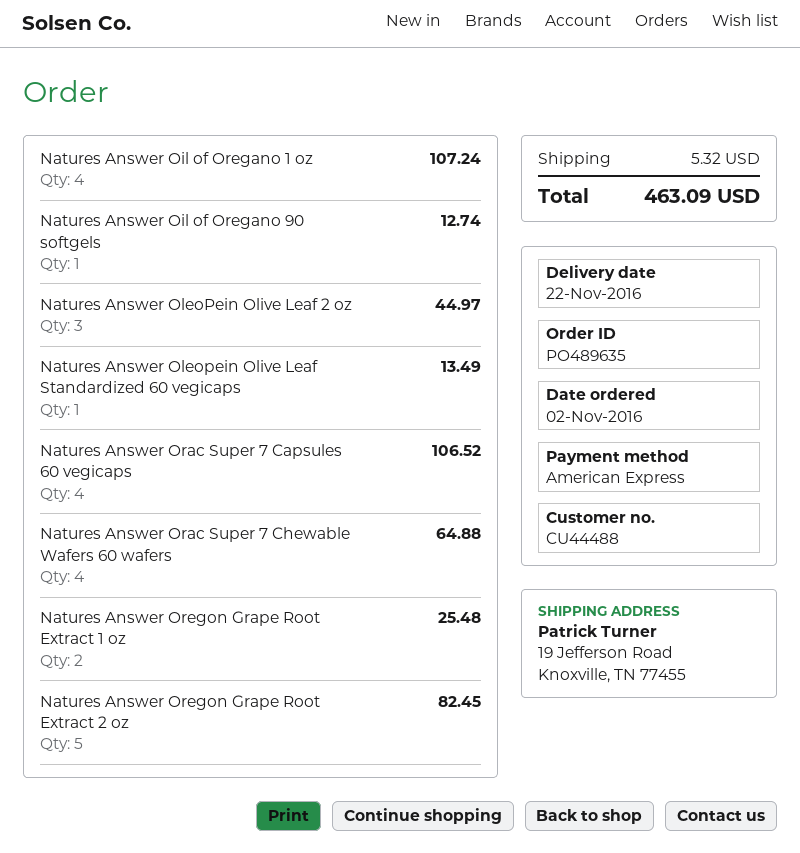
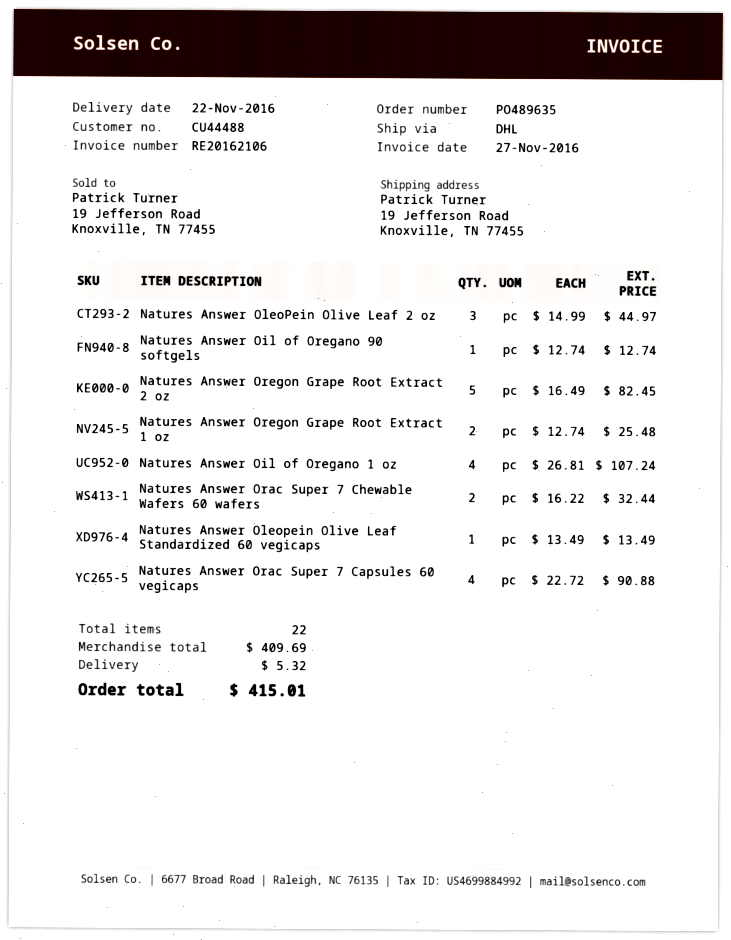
Natures Answer Orac Super 7 Capsules 60 vegicaps: 4 for 106.52 -> 4 for 90.88
Natures Answer Orac Super 7 Chewable Wafers 60 wafers: 4 for 64.88 -> 2 for 32.44
total: 463.09 -> 415.01

